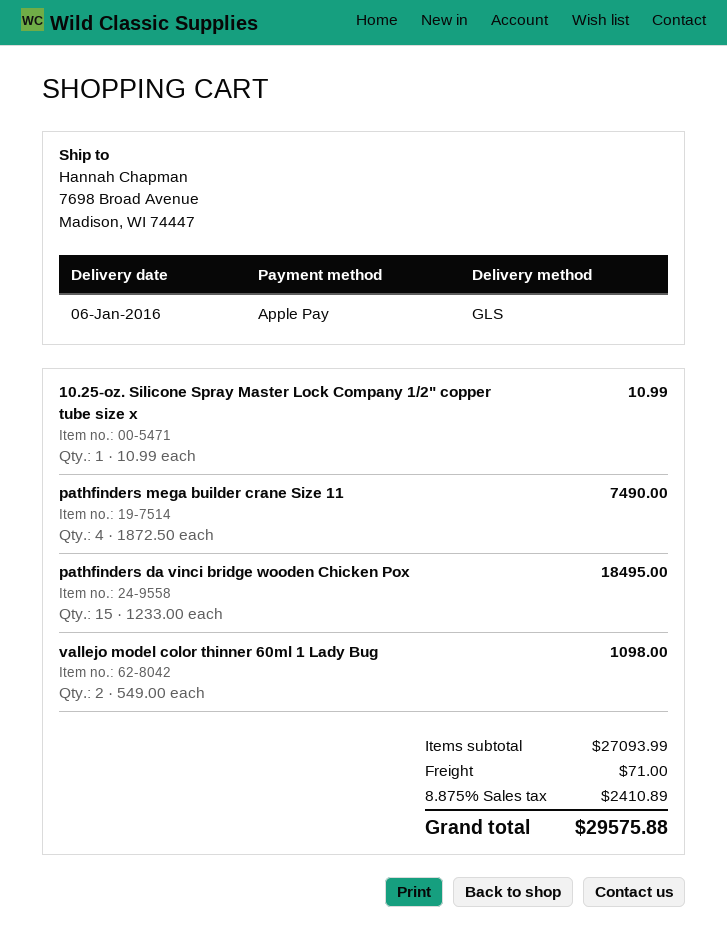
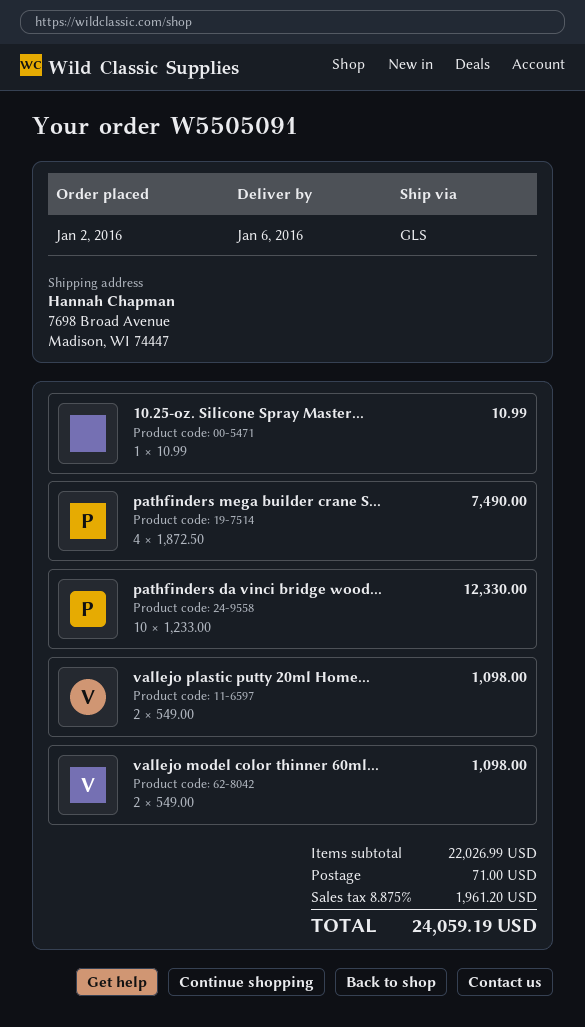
pathfinders da vinci bridge wooden Chicken Pox: 15 x 1233.00 = 18495.00 -> 10 x 1233.00 = 12330.00
vallejo plastic putty 20ml Home...: none -> 2 x 549.00 = 1098.00
subtotal: 27093.99 -> 22026.99
tax: 8.875% = 2410.89 -> 8.875% = 1961.20
total: 29575.88 -> 24059.19

